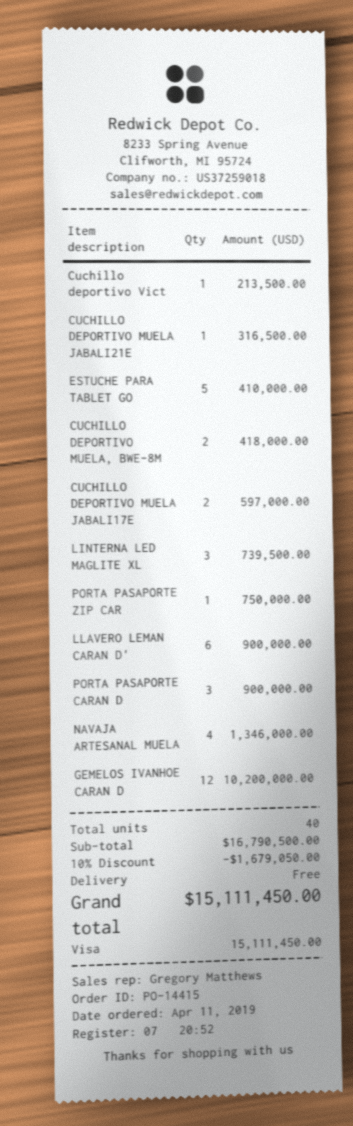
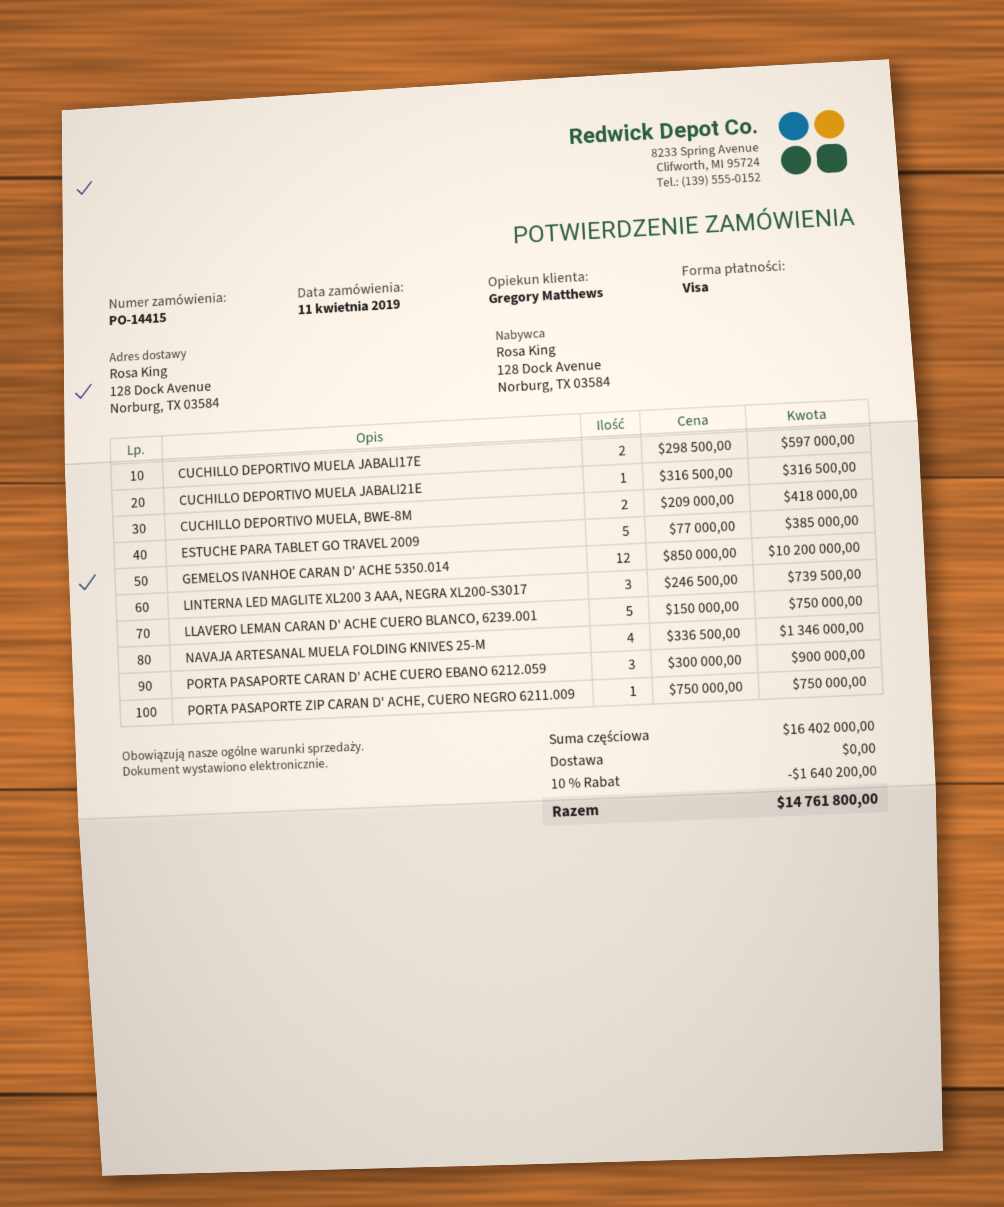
Cuchillo deportivo Vict: 1 for 213500.00 -> none
ESTUCHE PARA TABLET GO: 5 for 410000.00 -> 5 for 385000.00
LLAVERO LEMAN CARAN D': 6 for 900000.00 -> 5 for 750000.00
subtotal: 16790500.00 -> 16402000.00
discount: 10% = 1679050.00 -> 10% = 1640200.00
total: 15111450.00 -> 14761800.00

